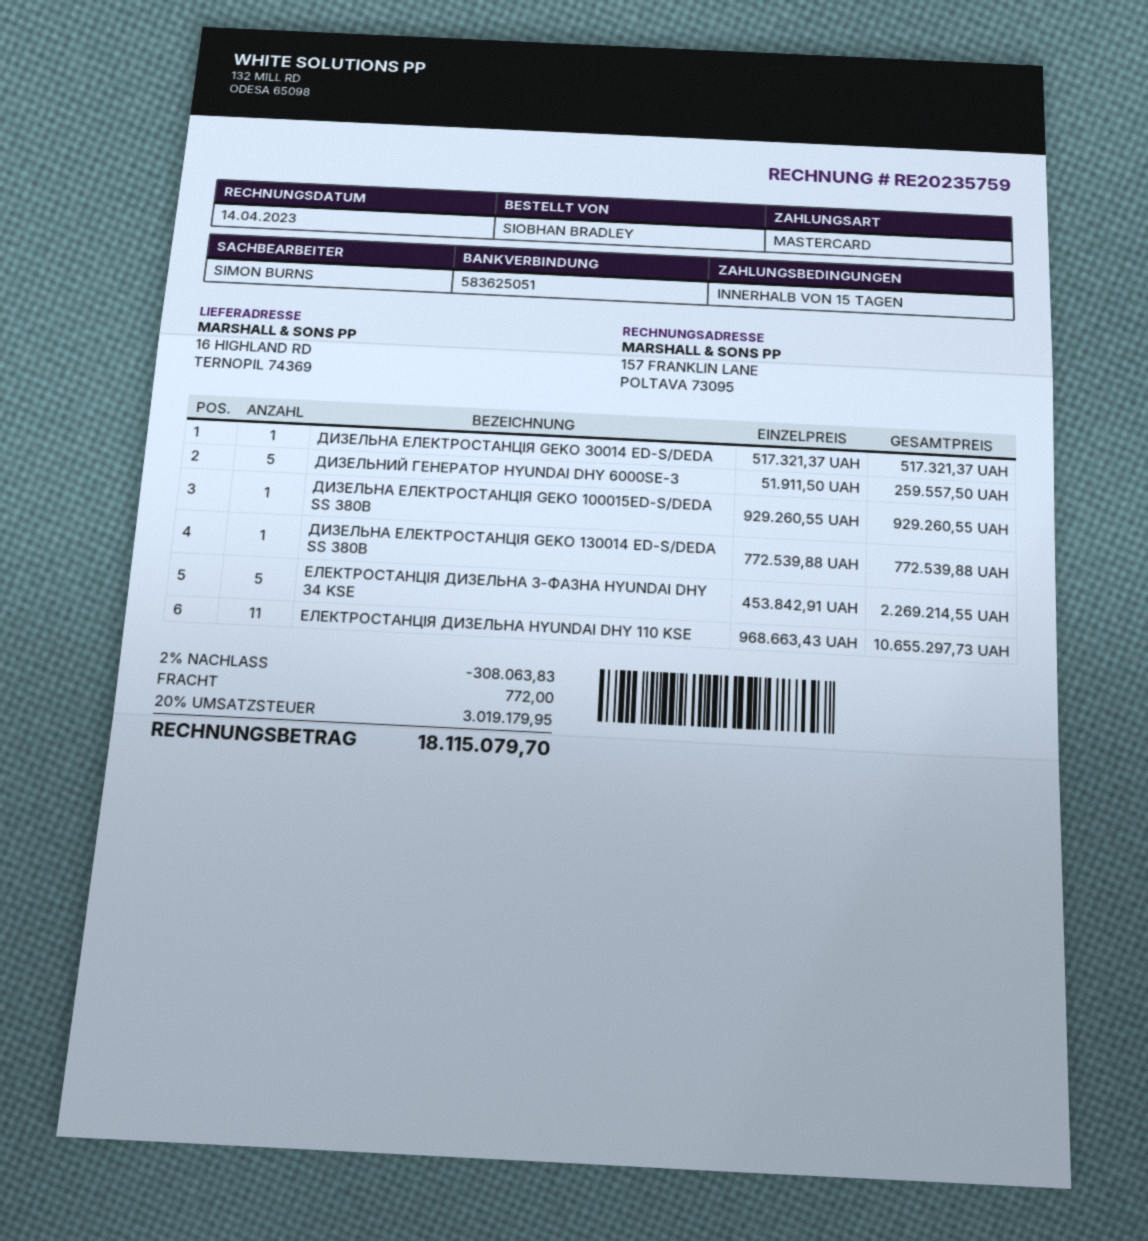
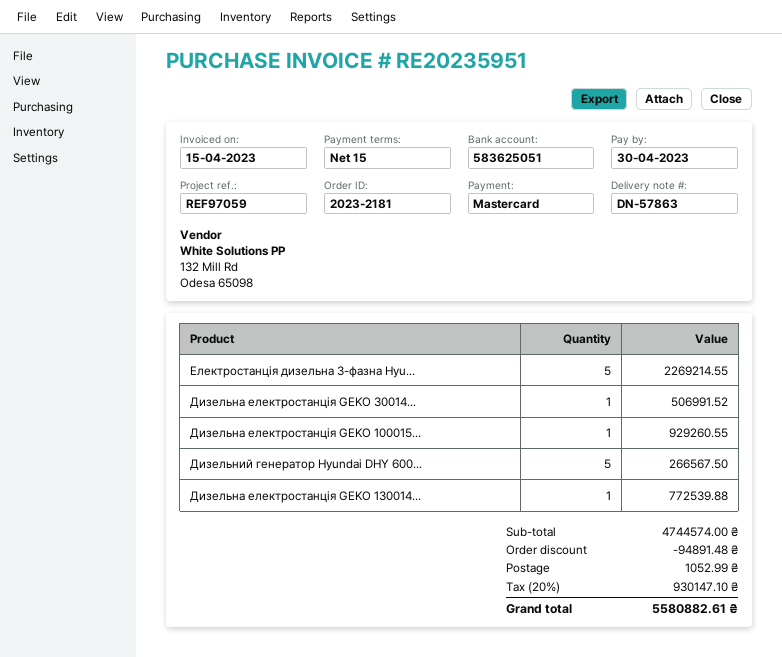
invoice number: RE20235759 -> RE20235951
invoice date: 2023-04-14 -> 2023-04-15
ДИЗЕЛЬНА ЕЛЕКТРОСТАНЦІЯ GEKO 30014 ED-S/DEDA: 1 for 517321.37 -> 1 for 506991.52
ДИЗЕЛЬНИЙ ГЕНЕРАТОР HYUNDAI DHY 6000SE-3: 5 for 259557.50 -> 5 for 266567.50
ЕЛЕКТРОСТАНЦІЯ ДИЗЕЛЬНА HYUNDAI DHY 110 KSE: 11 for 10655297.73 -> none
discount: 308063.83 -> 94891.48
shipping: 772.00 -> 1052.99
tax: 20% = 3019179.95 -> 20% = 930147.10
total: 18115079.70 -> 5580882.61

